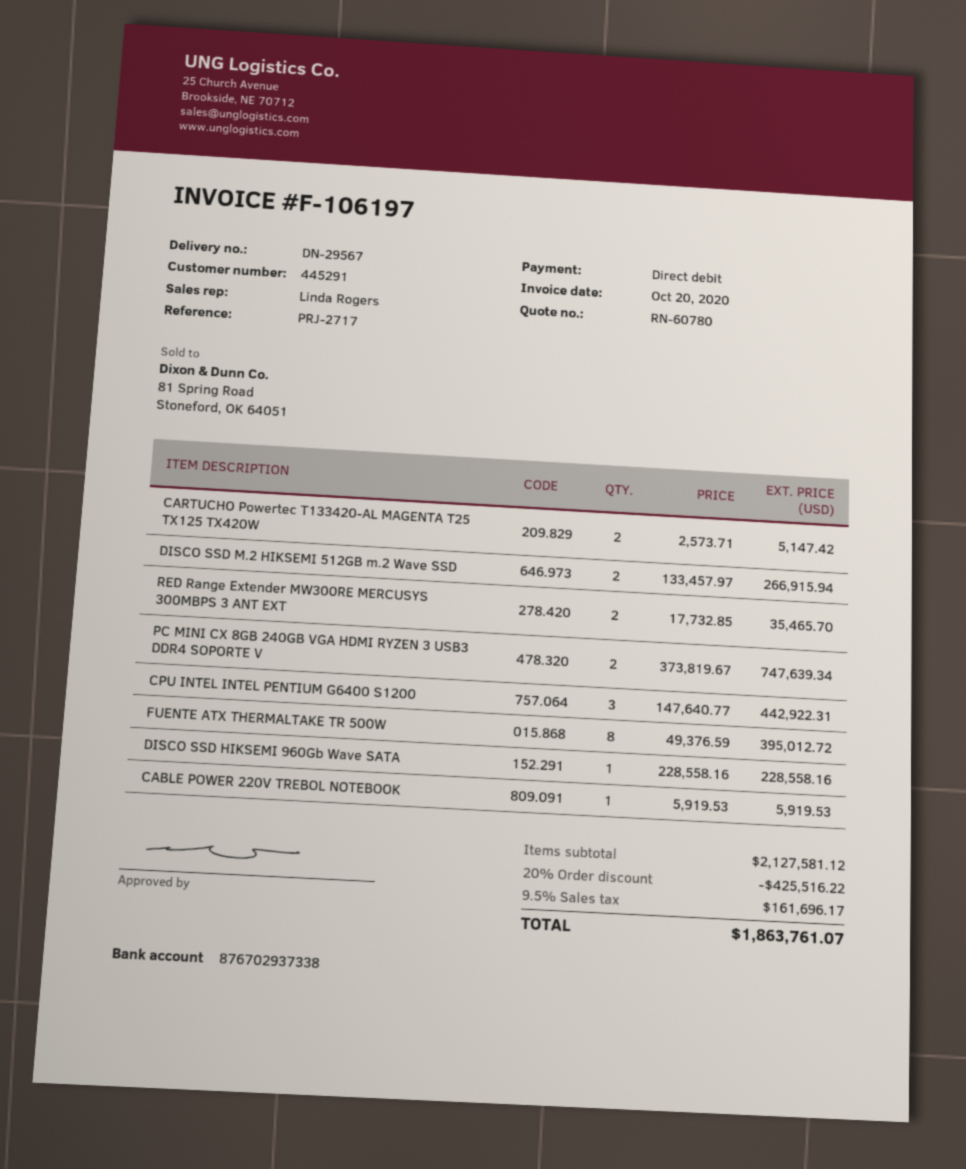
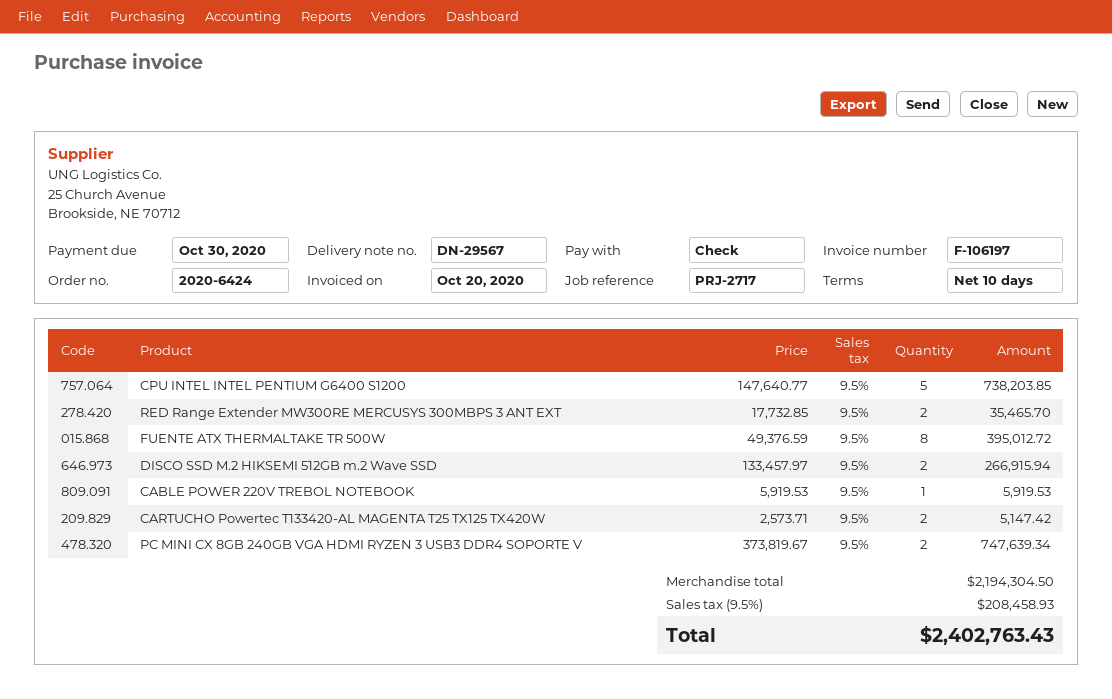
payment method: direct debit -> cheque
CPU INTEL INTEL PENTIUM G6400 S1200: 3 x 147640.77 = 442922.31 -> 5 x 147640.77 = 738203.85
DISCO SSD HIKSEMI 960Gb Wave SATA: 1 x 228558.16 = 228558.16 -> none
subtotal: 2127581.12 -> 2194304.50
discount: 20% = 425516.22 -> none
tax: 9.5% = 161696.17 -> 9.5% = 208458.93
total: 1863761.07 -> 2402763.43

